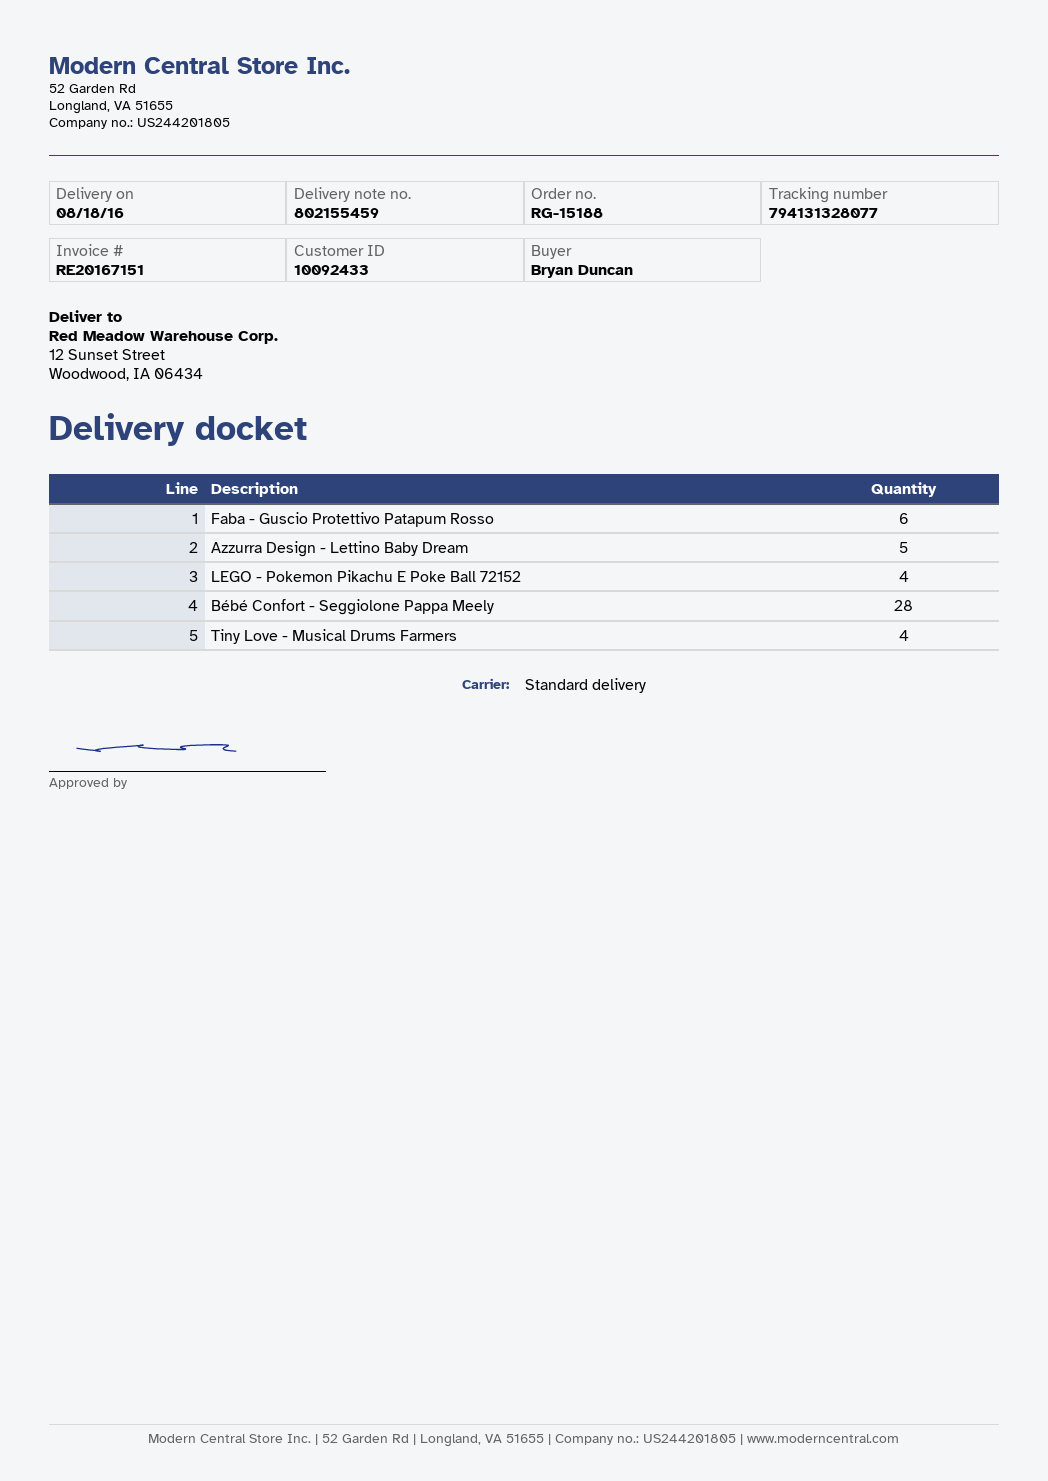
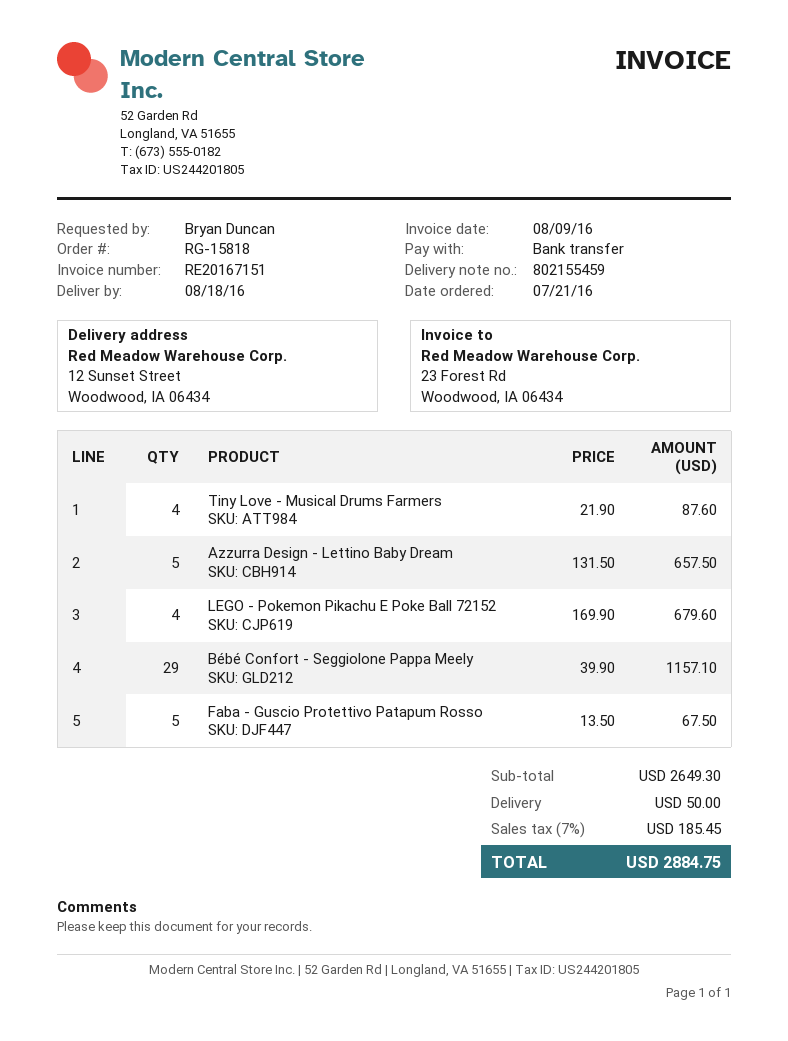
order number: RG-15188 -> RG-15818
Faba - Guscio Protettivo Patapum Rosso: 6 -> 5
Bébé Confort - Seggiolone Pappa Meely: 28 -> 29

